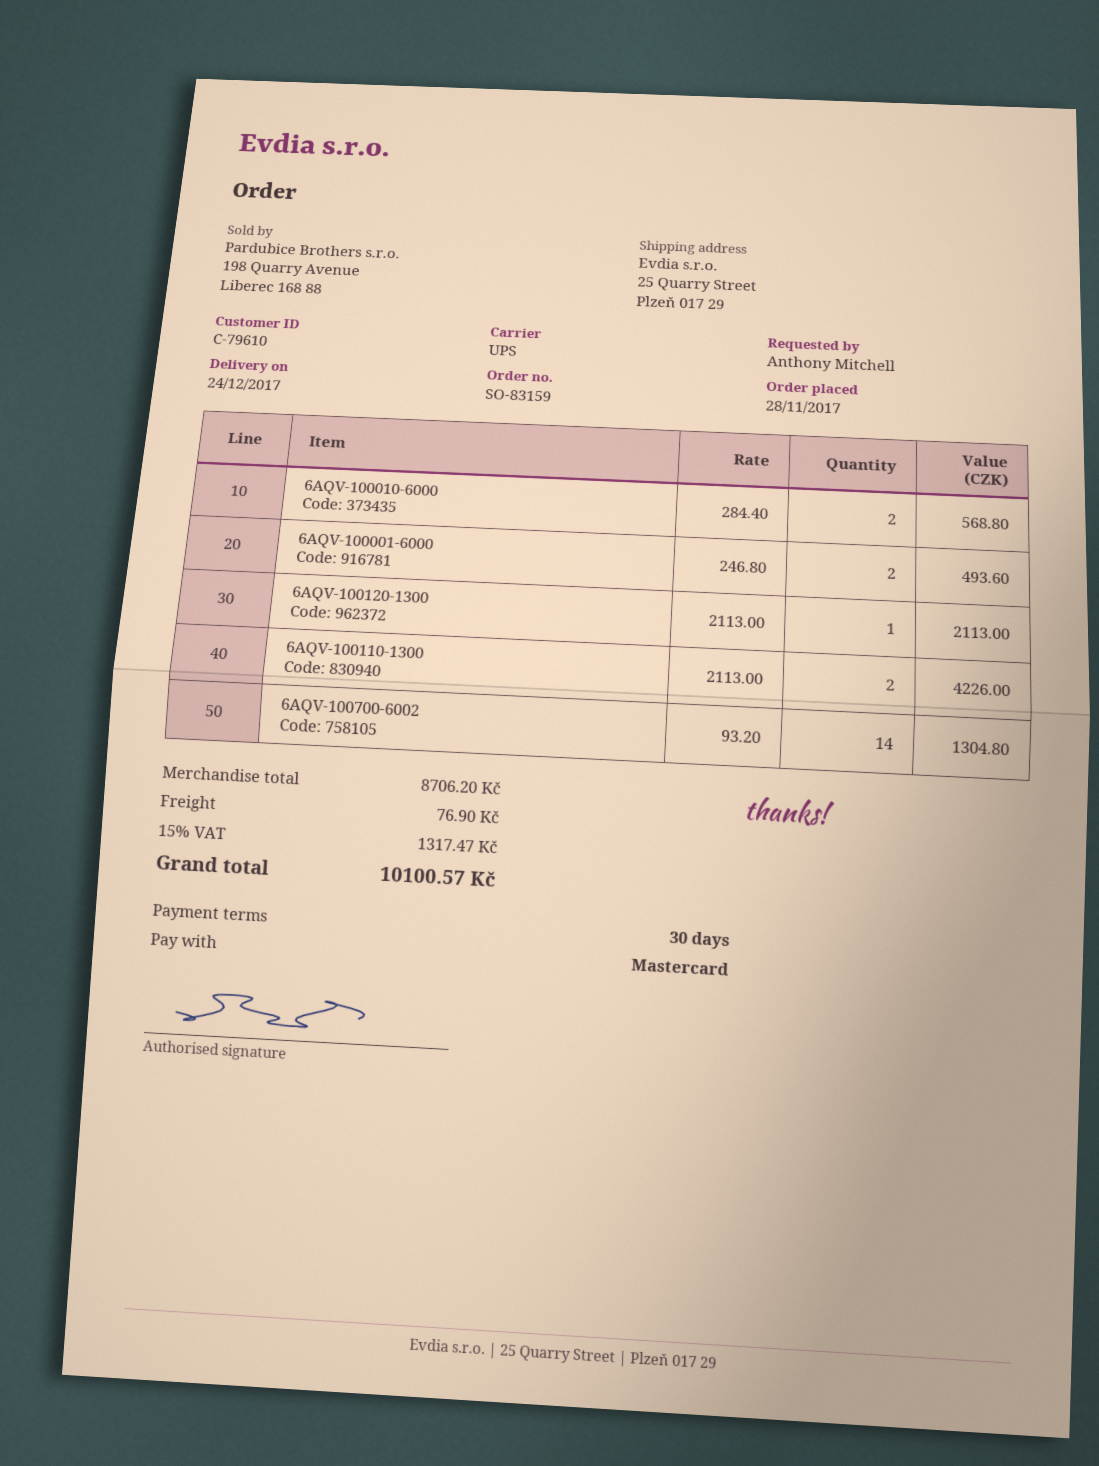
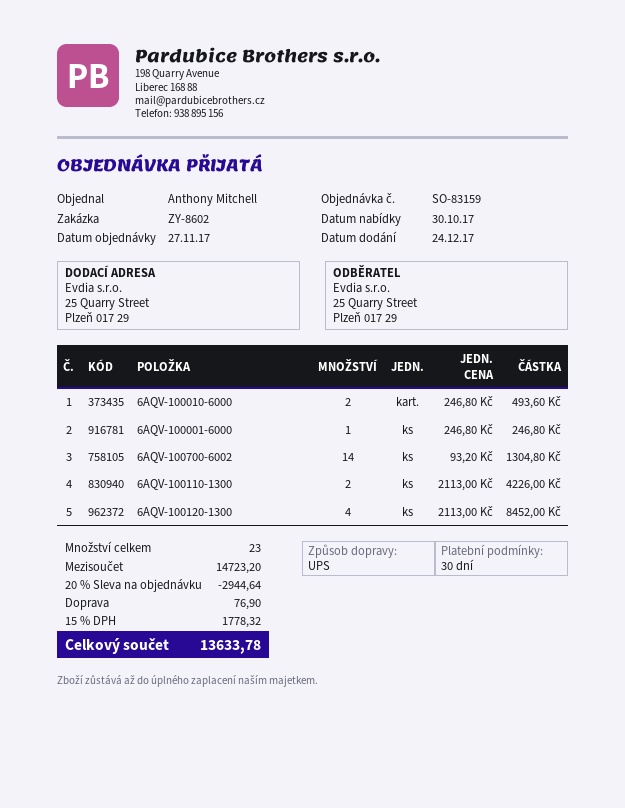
order date: 2017-11-28 -> 2017-11-27
6AQV-100010-6000: 2 x 284.40 = 568.80 -> 2 x 246.80 = 493.60
6AQV-100001-6000: 2 x 246.80 = 493.60 -> 1 x 246.80 = 246.80
6AQV-100120-1300: 1 x 2113.00 = 2113.00 -> 4 x 2113.00 = 8452.00
subtotal: 8706.20 -> 14723.20
discount: none -> 20% = 2944.64
tax: 15% = 1317.47 -> 15% = 1778.32
total: 10100.57 -> 13633.78

